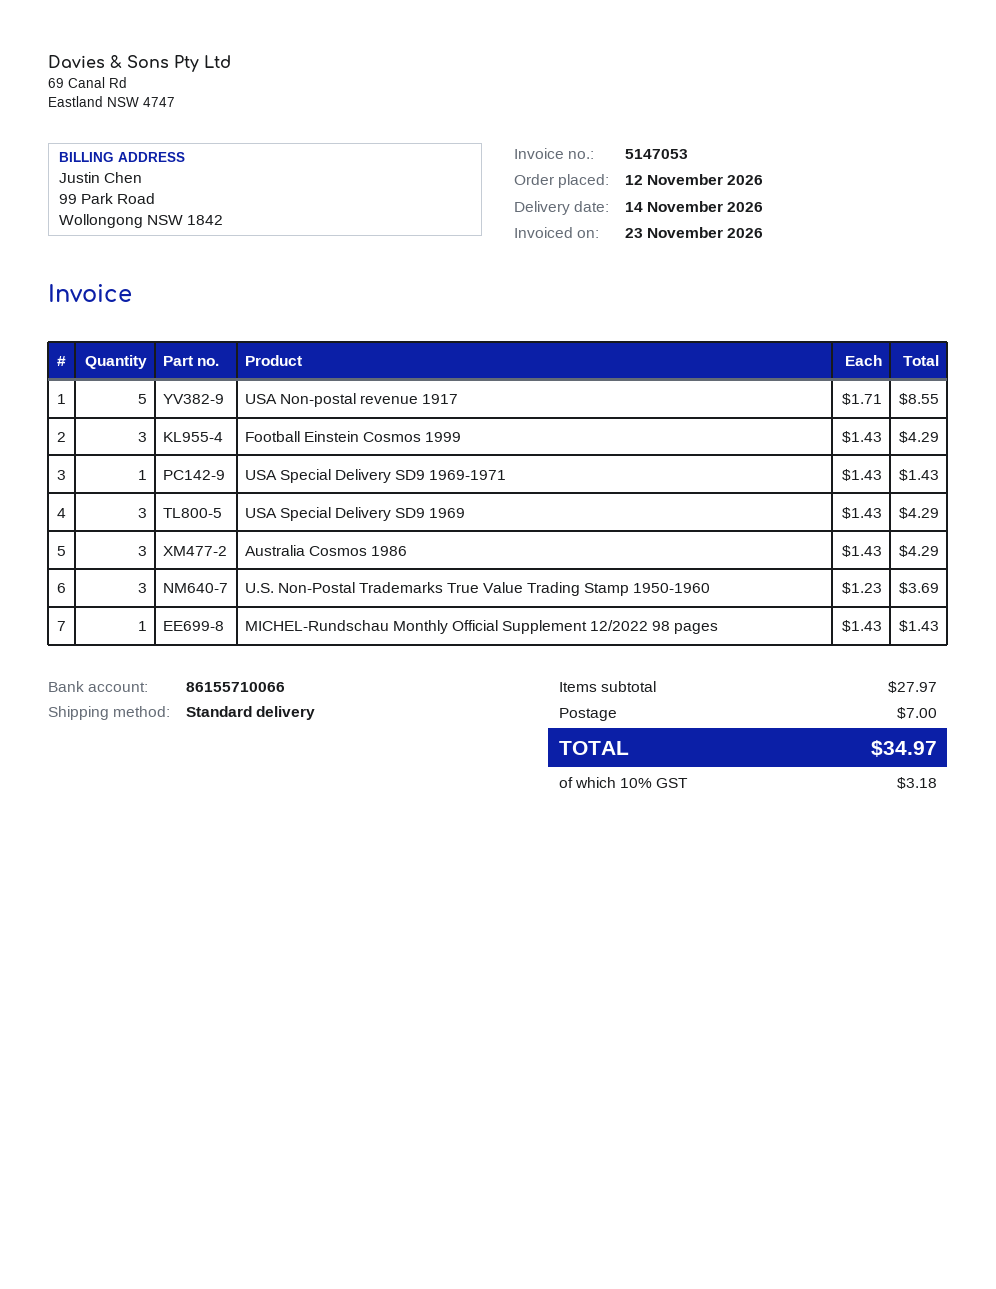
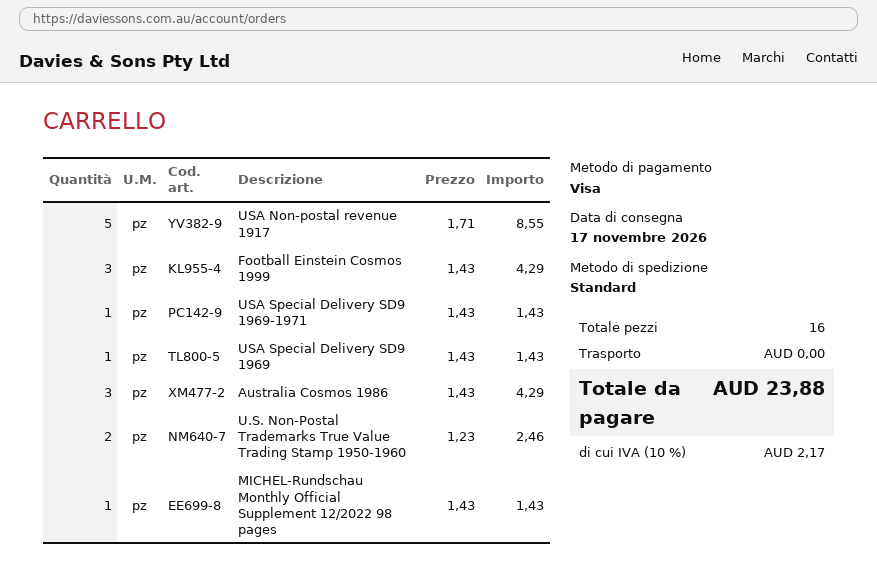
delivery date: 2026-11-14 -> 2026-11-17
USA Special Delivery SD9 1969: 3 x 1.43 = 4.29 -> 1 x 1.43 = 1.43
U.S. Non-Postal Trademarks True Value Trading Stamp 1950-1960: 3 x 1.23 = 3.69 -> 2 x 1.23 = 2.46
shipping: 7.00 -> 0.00
tax: 10% = 3.18 -> 10% = 2.17
total: 34.97 -> 23.88

